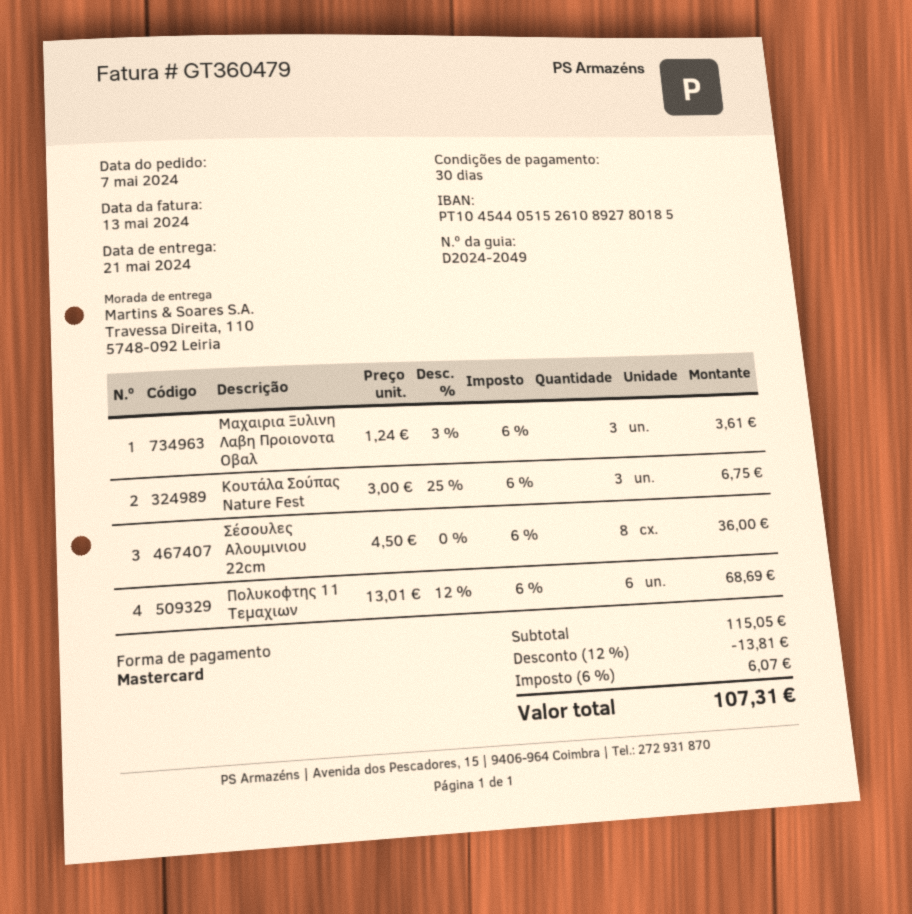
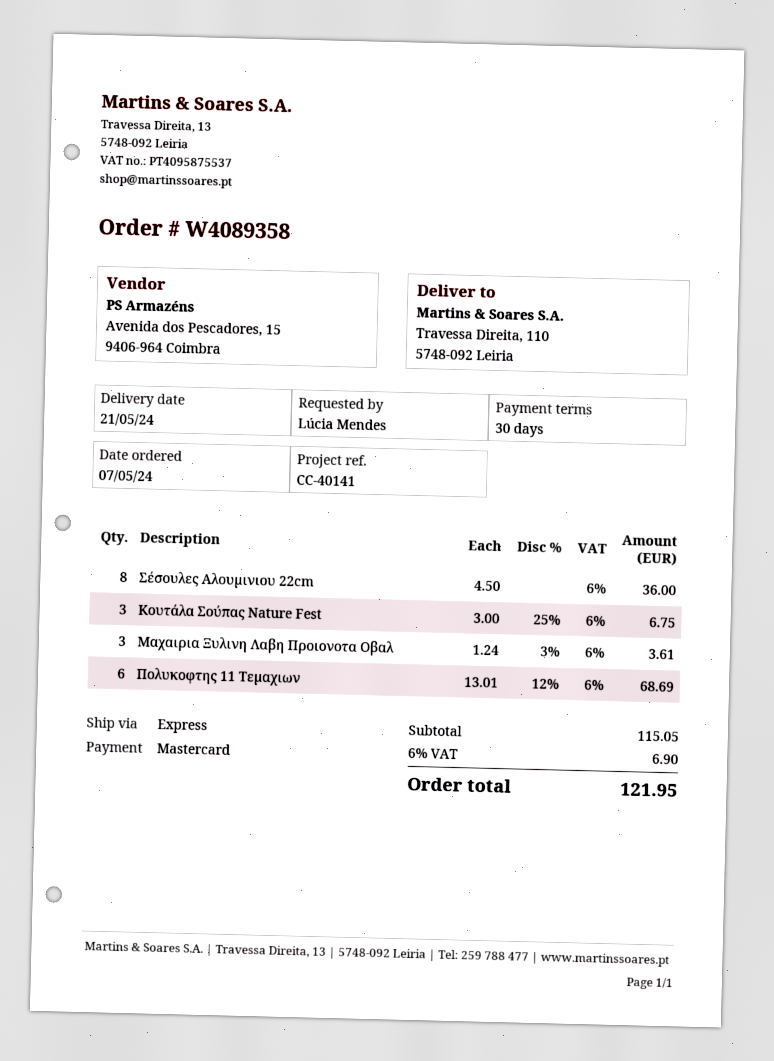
discount: 12% = 13.81 -> none
tax: 6% = 6.07 -> 6% = 6.90
total: 107.31 -> 121.95

